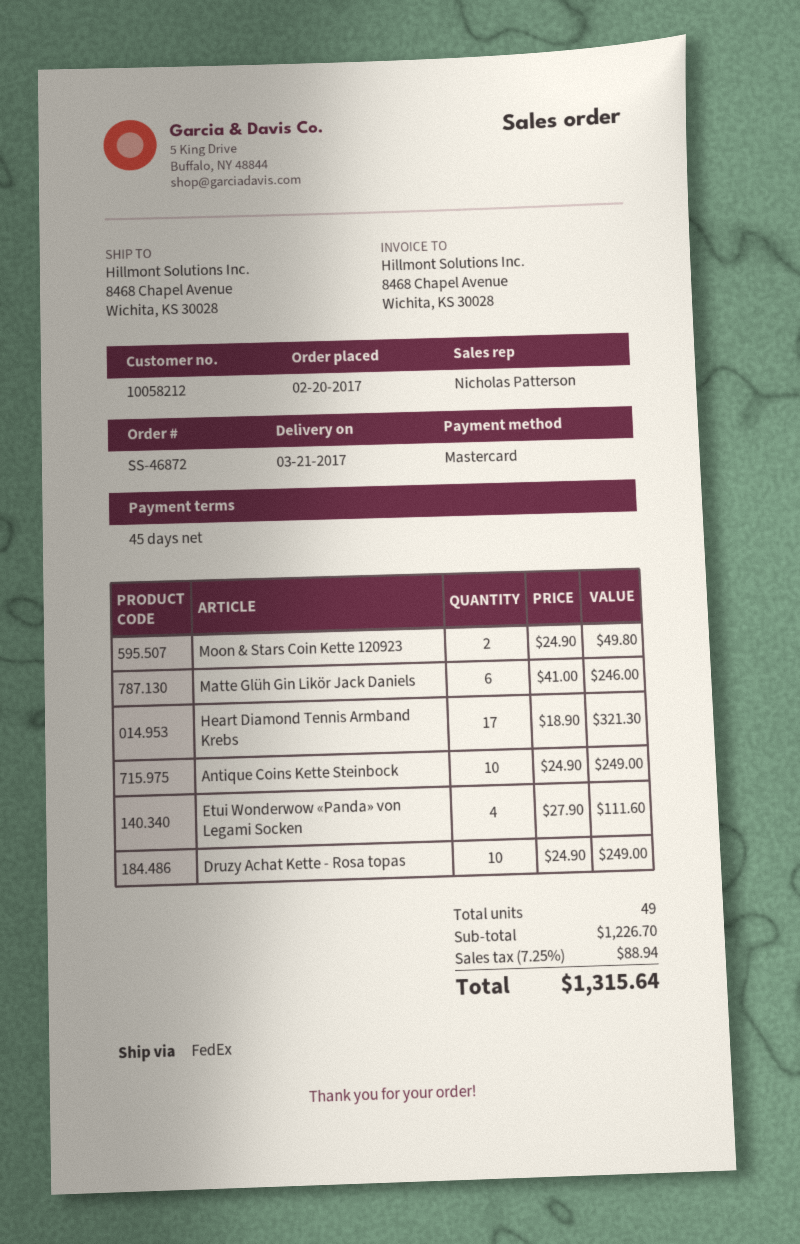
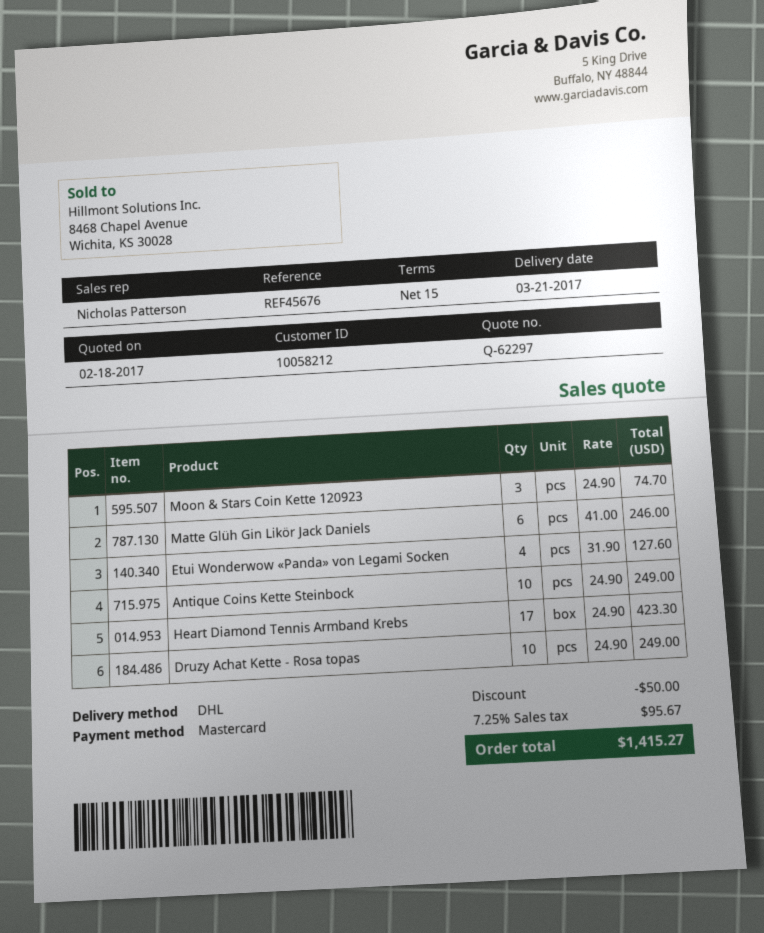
payment terms: 45 days -> 15 days
shipping method: FedEx -> DHL
Moon & Stars Coin Kette 120923: 2 x 24.90 = 49.80 -> 3 x 24.90 = 74.70
Heart Diamond Tennis Armband Krebs: 17 x 18.90 = 321.30 -> 17 x 24.90 = 423.30
Etui Wonderwow «Panda» von Legami Socken: 4 x 27.90 = 111.60 -> 4 x 31.90 = 127.60
discount: none -> 50.00
tax: 7.25% = 88.94 -> 7.25% = 95.67
total: 1315.64 -> 1415.27

